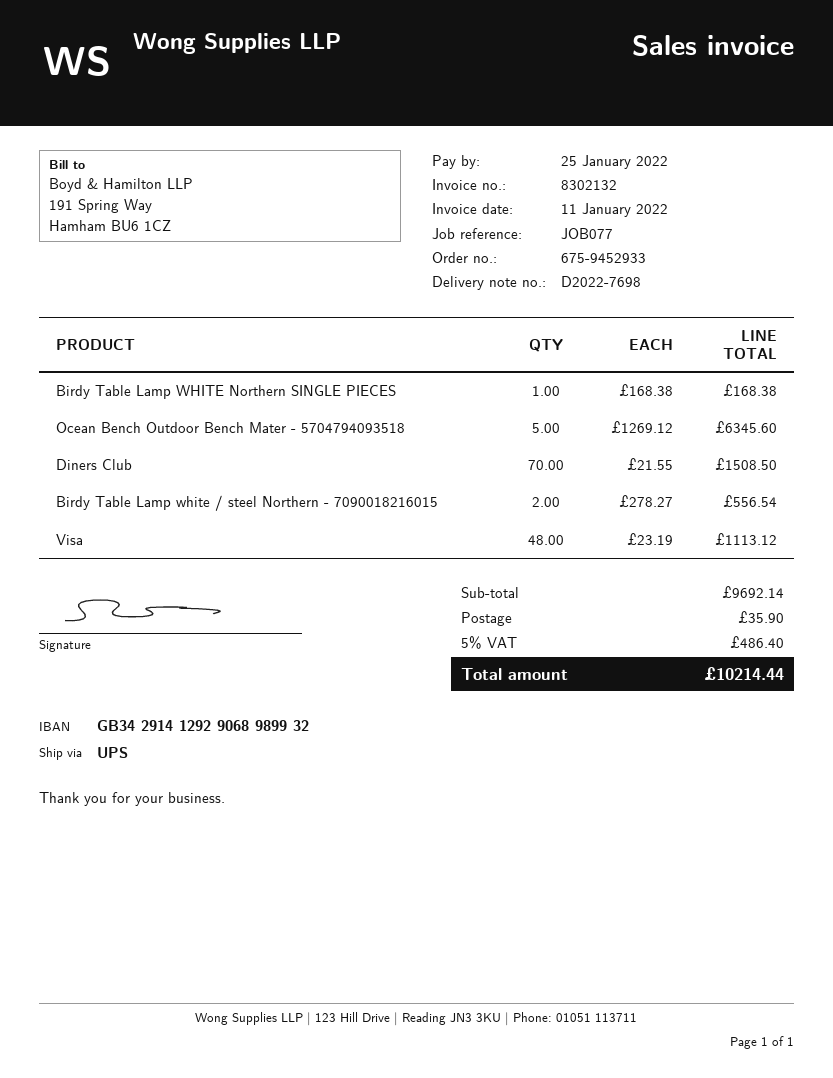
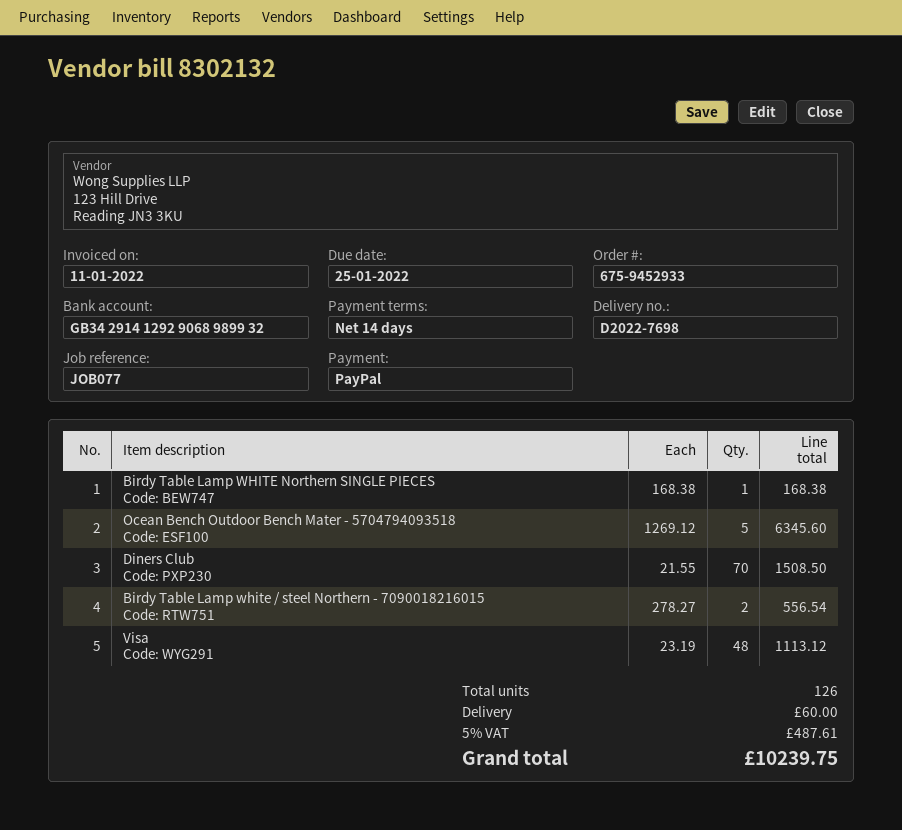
shipping: 35.90 -> 60.00
tax: 5% = 486.40 -> 5% = 487.61
total: 10214.44 -> 10239.75

